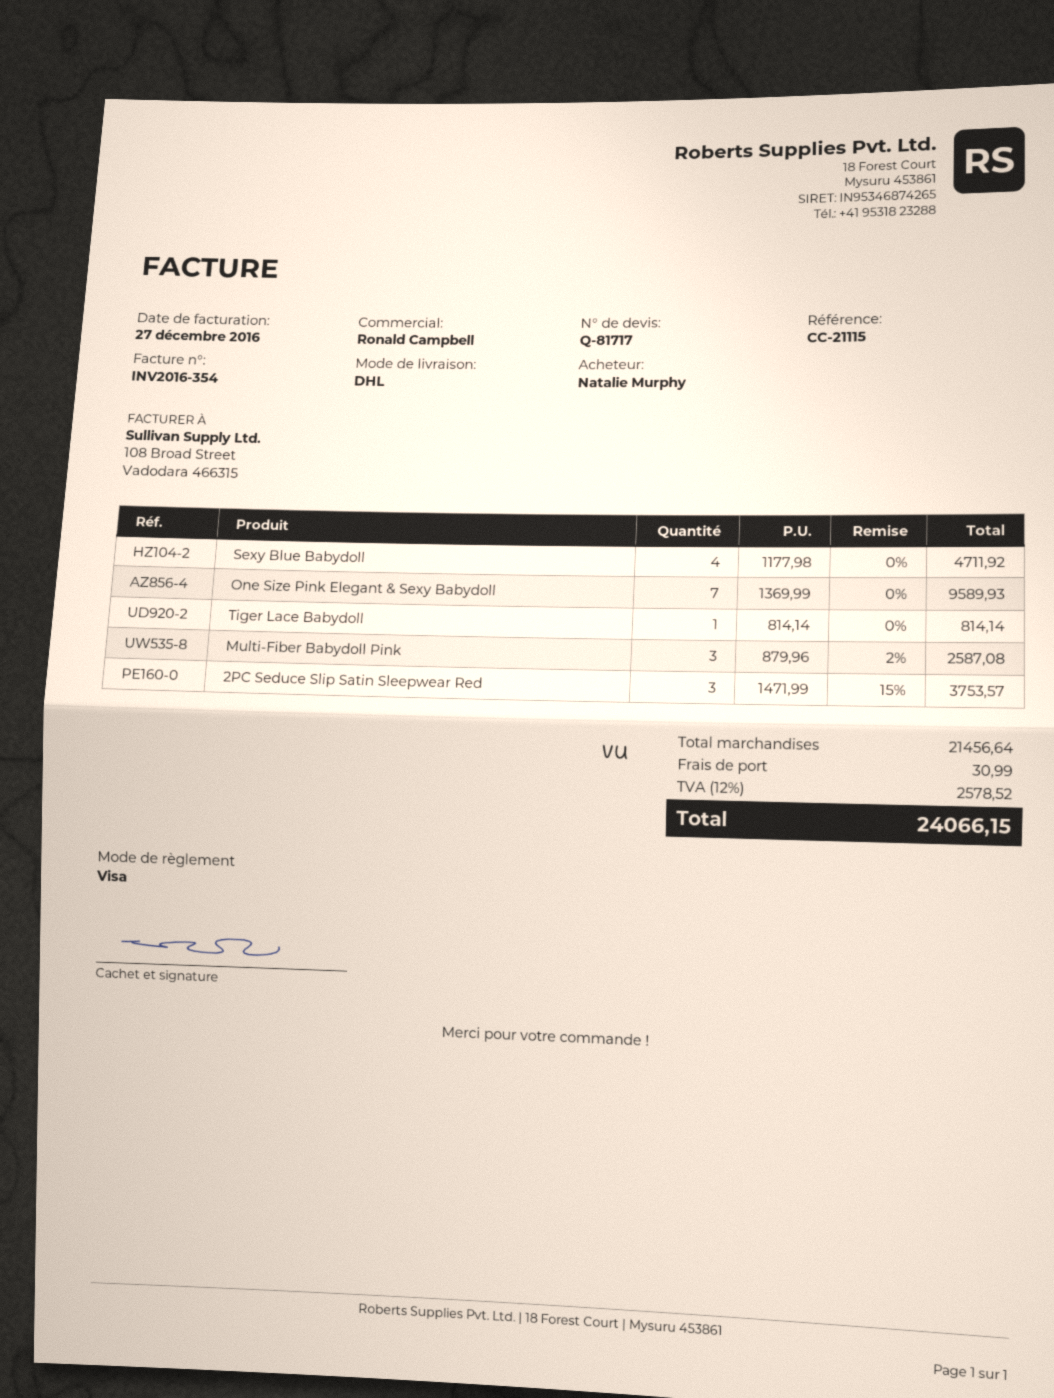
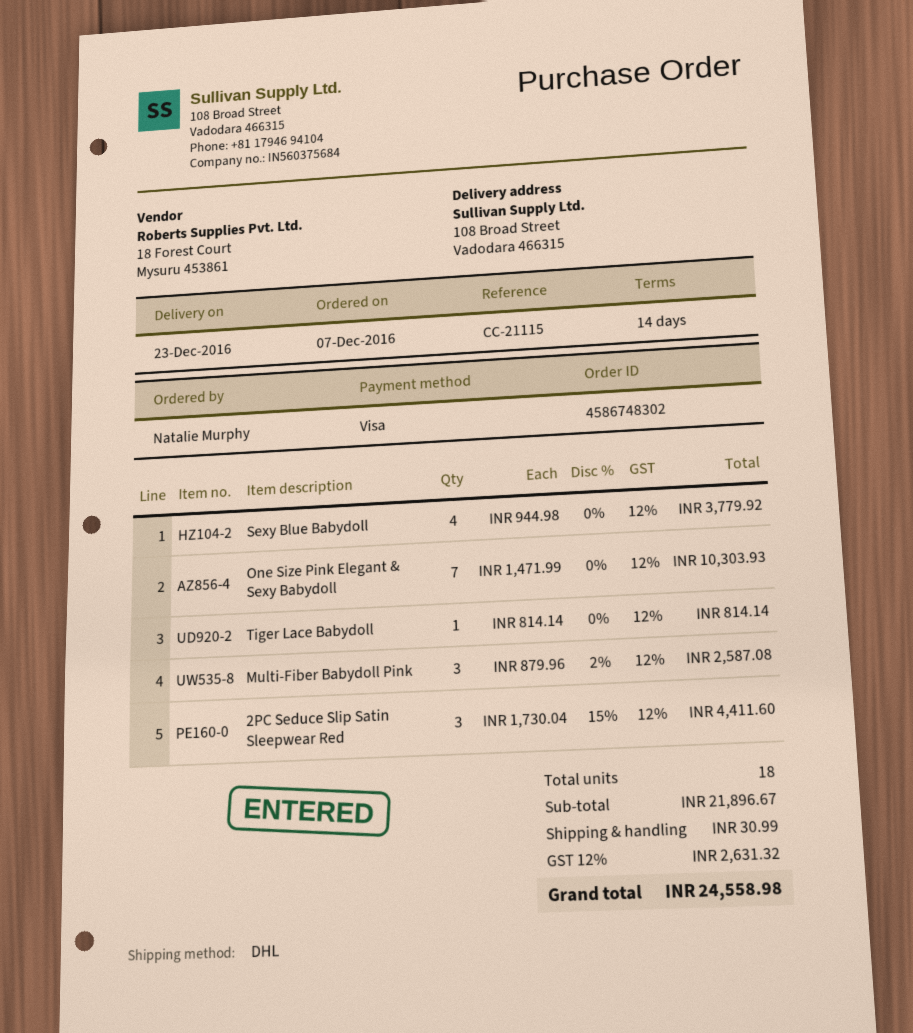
Sexy Blue Babydoll: 4 x 1177.98 = 4711.92 -> 4 x 944.98 = 3779.92
One Size Pink Elegant & Sexy Babydoll: 7 x 1369.99 = 9589.93 -> 7 x 1471.99 = 10303.93
2PC Seduce Slip Satin Sleepwear Red: 3 x 1471.99 - 15% = 3753.57 -> 3 x 1730.04 - 15% = 4411.60
subtotal: 21456.64 -> 21896.67
tax: 12% = 2578.52 -> 12% = 2631.32
total: 24066.15 -> 24558.98

